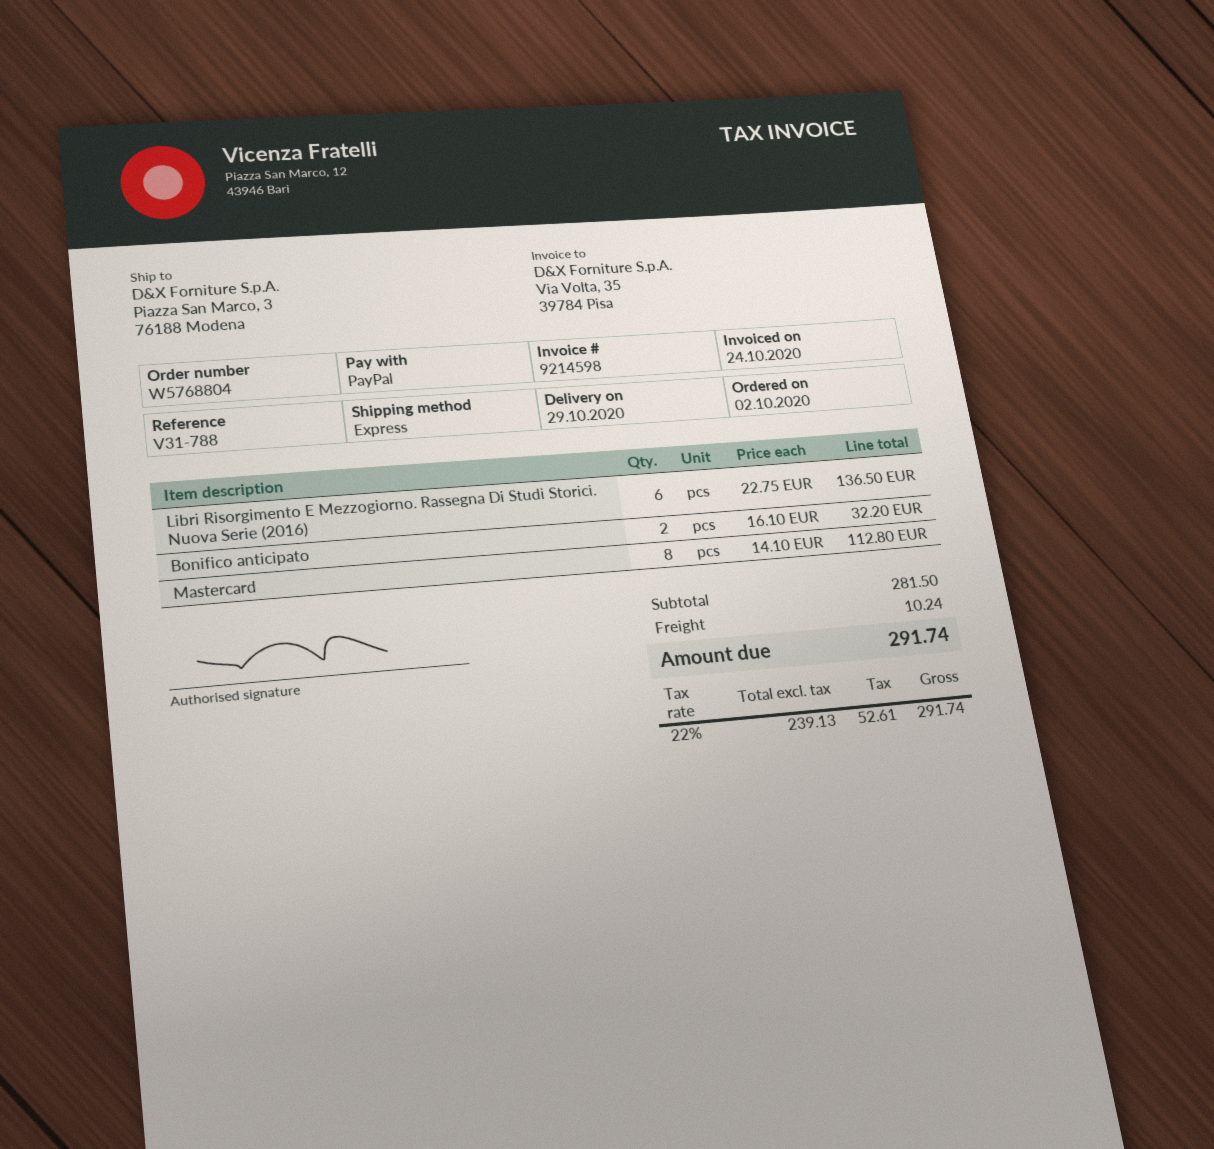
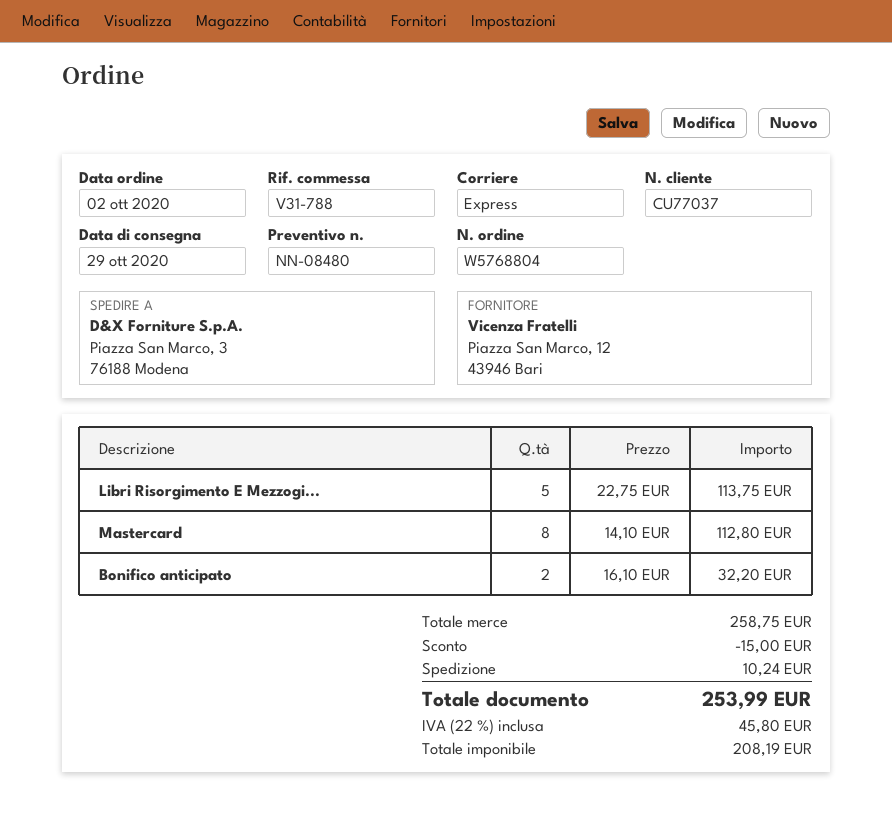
Libri Risorgimento E Mezzogiorno. Rassegna Di Studi Storici. Nuova Serie (2016): 6 x 22.75 = 136.50 -> 5 x 22.75 = 113.75
subtotal: 281.50 -> 258.75
discount: none -> 15.00
net: 239.13 -> 208.19
tax: 22% = 52.61 -> 22% = 45.80
total: 291.74 -> 253.99

